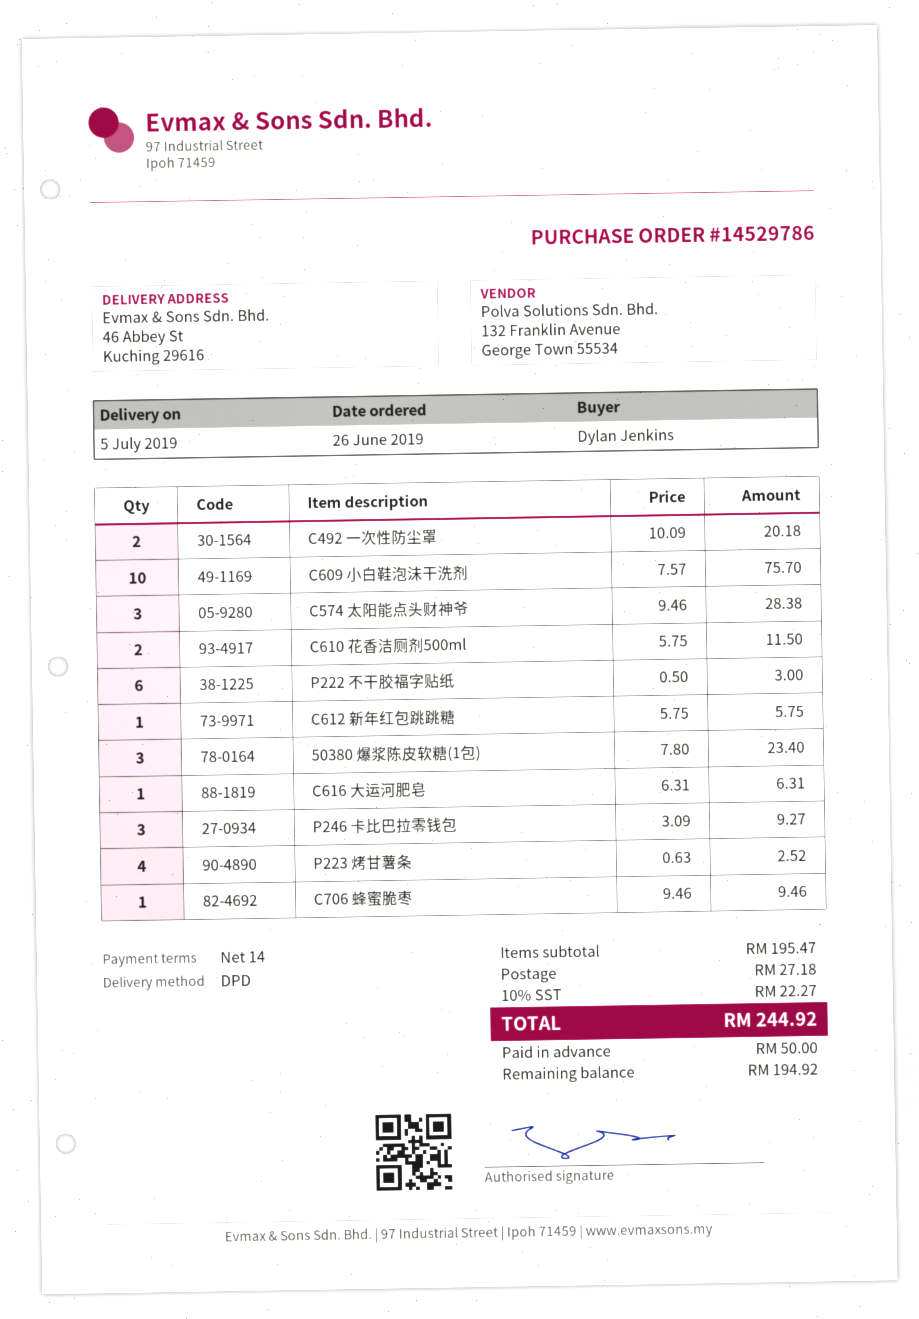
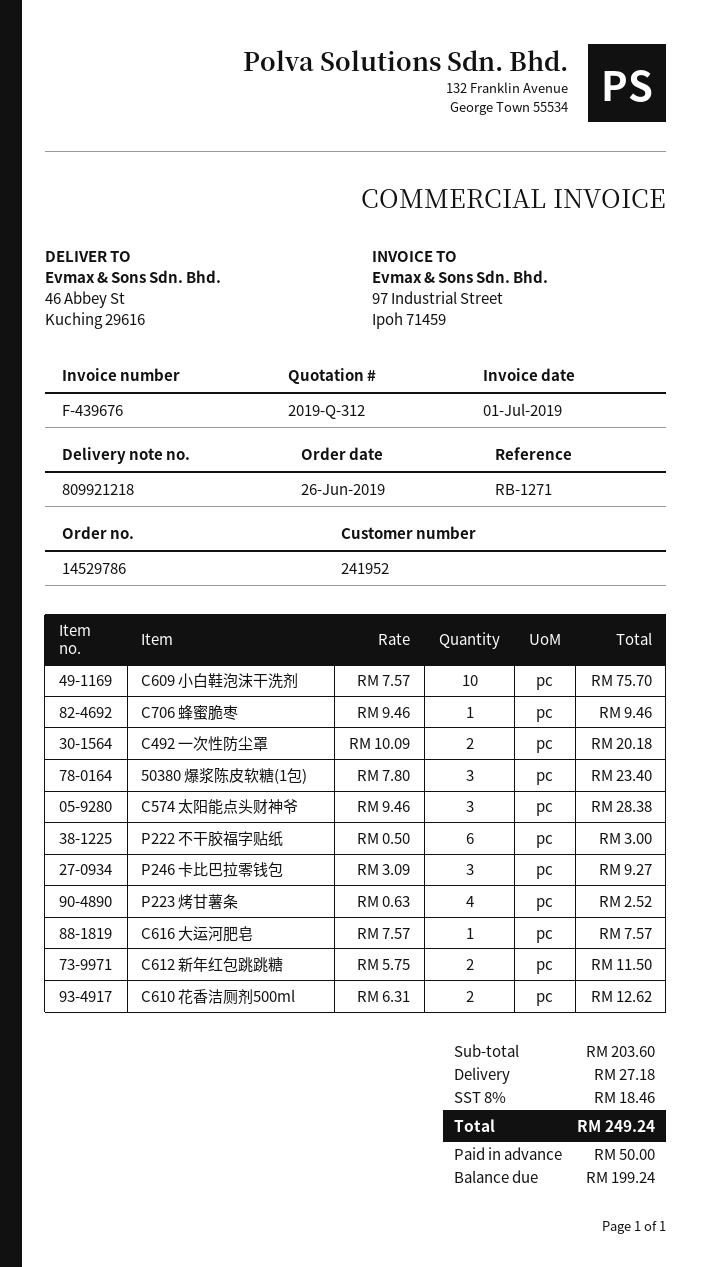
C610 花香洁厕剂500ml: 2 x 5.75 = 11.50 -> 2 x 6.31 = 12.62
C612 新年红包跳跳糖: 1 x 5.75 = 5.75 -> 2 x 5.75 = 11.50
C616 大运河肥皂: 1 x 6.31 = 6.31 -> 1 x 7.57 = 7.57
subtotal: 195.47 -> 203.60
tax: 10% = 22.27 -> 8% = 18.46
total: 244.92 -> 249.24
balance: 194.92 -> 199.24

